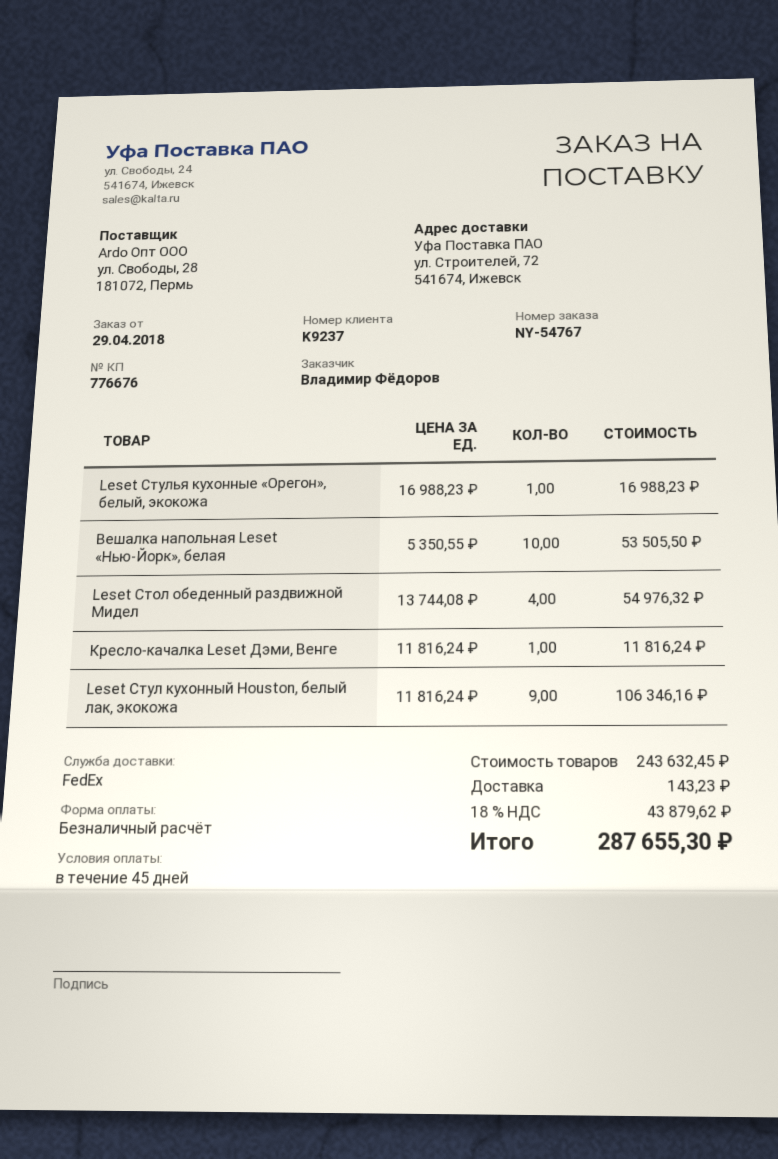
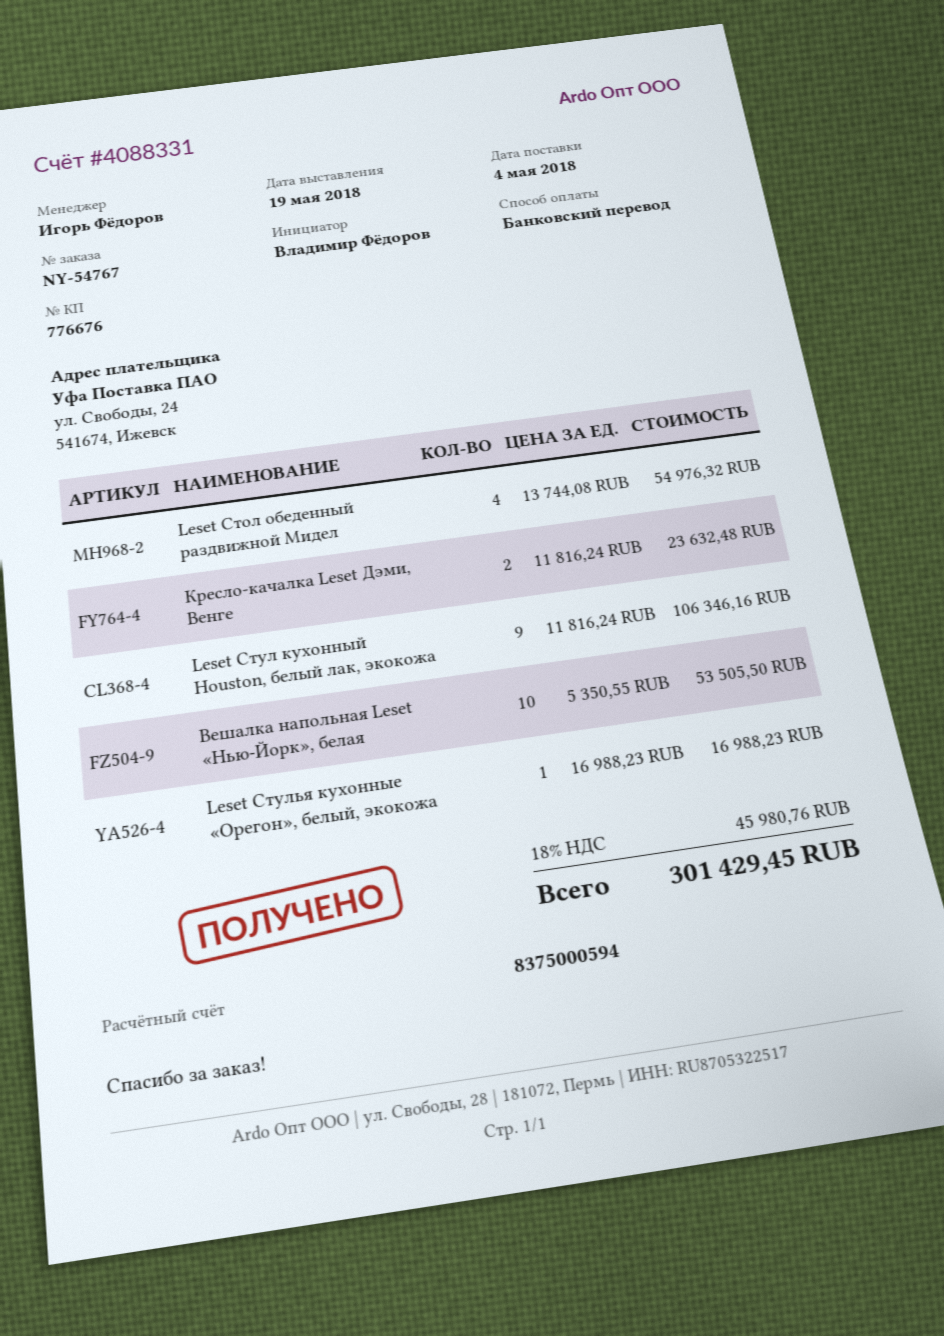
Кресло-качалка Leset Дэми, Венге: 1 x 11816.24 = 11816.24 -> 2 x 11816.24 = 23632.48
shipping: 143.23 -> none
tax: 18% = 43879.62 -> 18% = 45980.76
total: 287655.30 -> 301429.45

